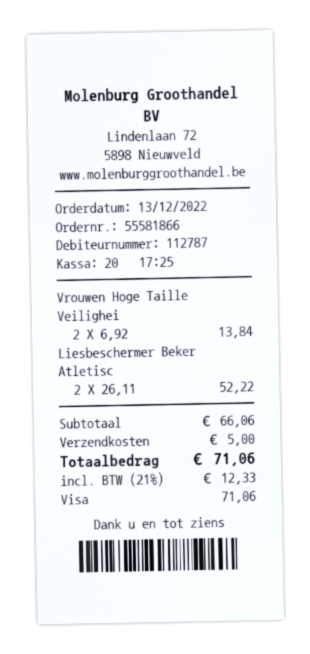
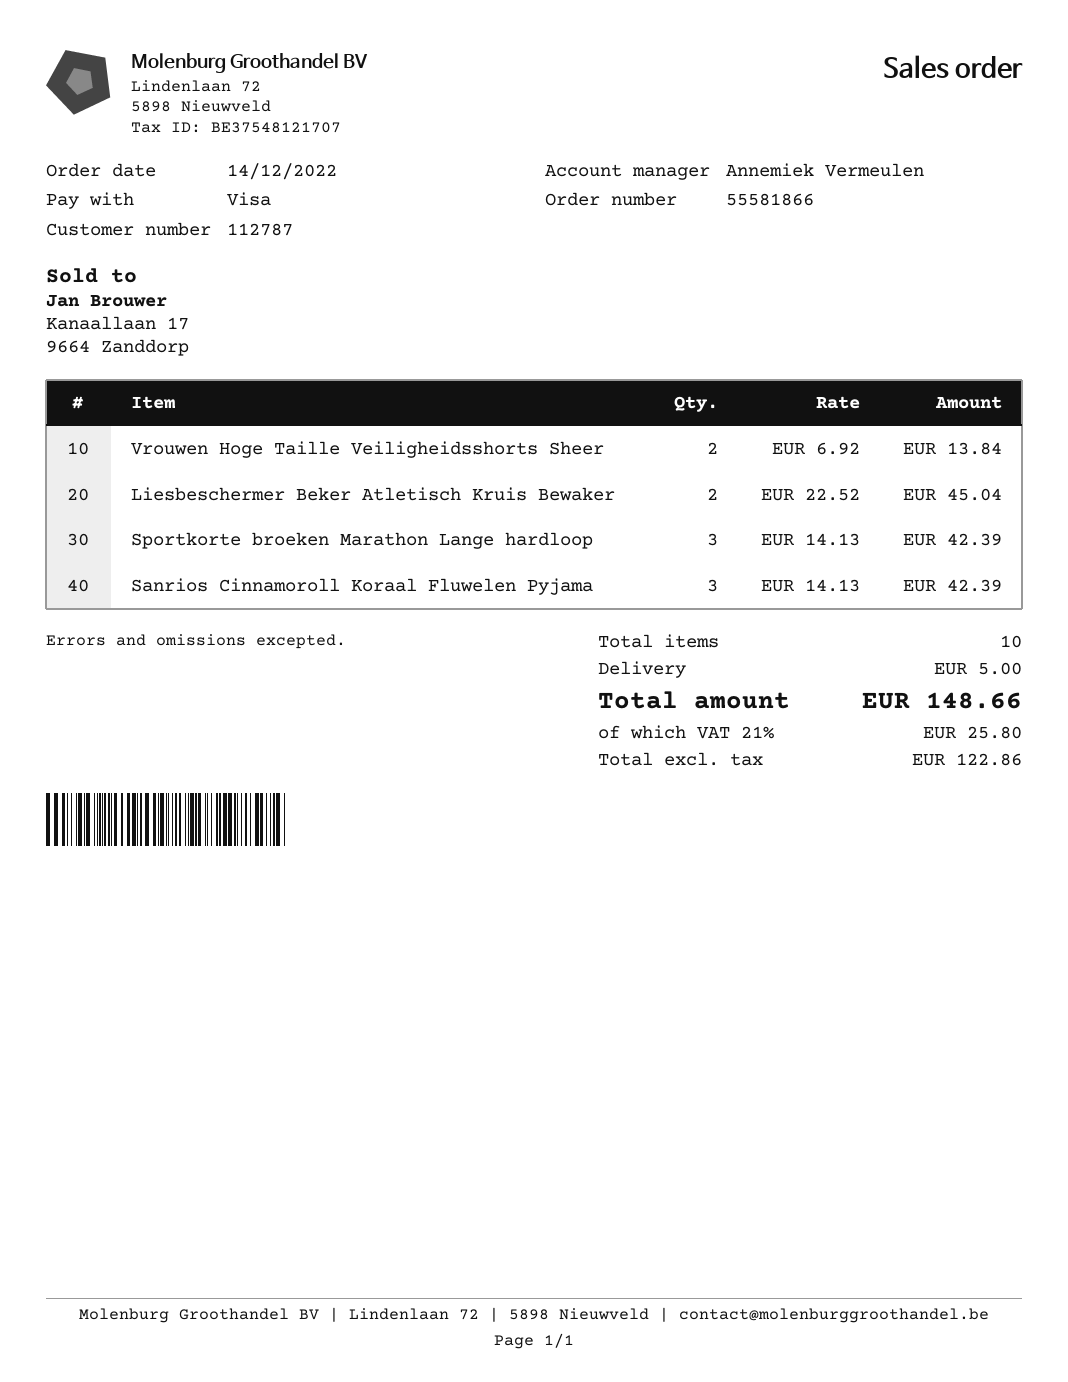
order date: 2022-12-13 -> 2022-12-14
Liesbeschermer Beker Atletisc: 2 x 26.11 = 52.22 -> 2 x 22.52 = 45.04
Sportkorte broeken Marathon Lange hardloop: none -> 3 x 14.13 = 42.39
Sanrios Cinnamoroll Koraal Fluwelen Pyjama: none -> 3 x 14.13 = 42.39
tax: 21% = 12.33 -> 21% = 25.80
total: 71.06 -> 148.66

